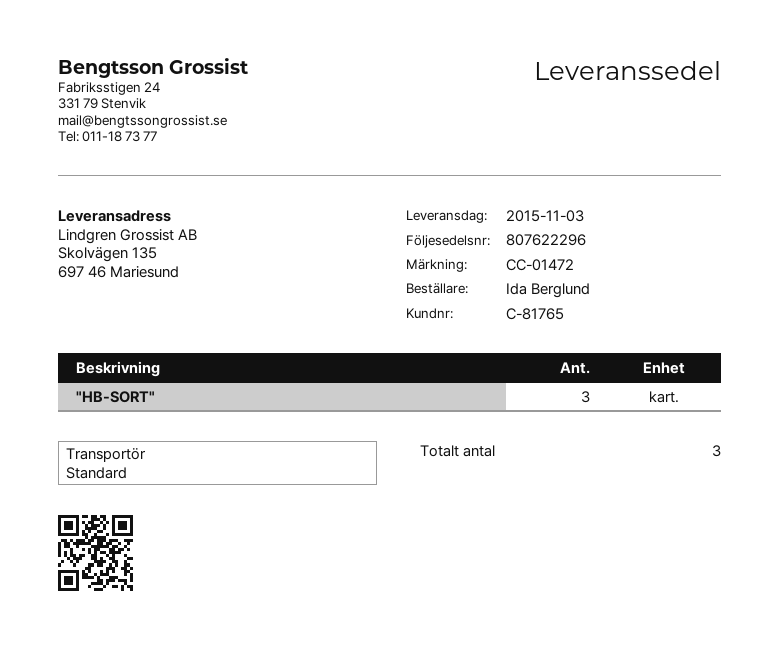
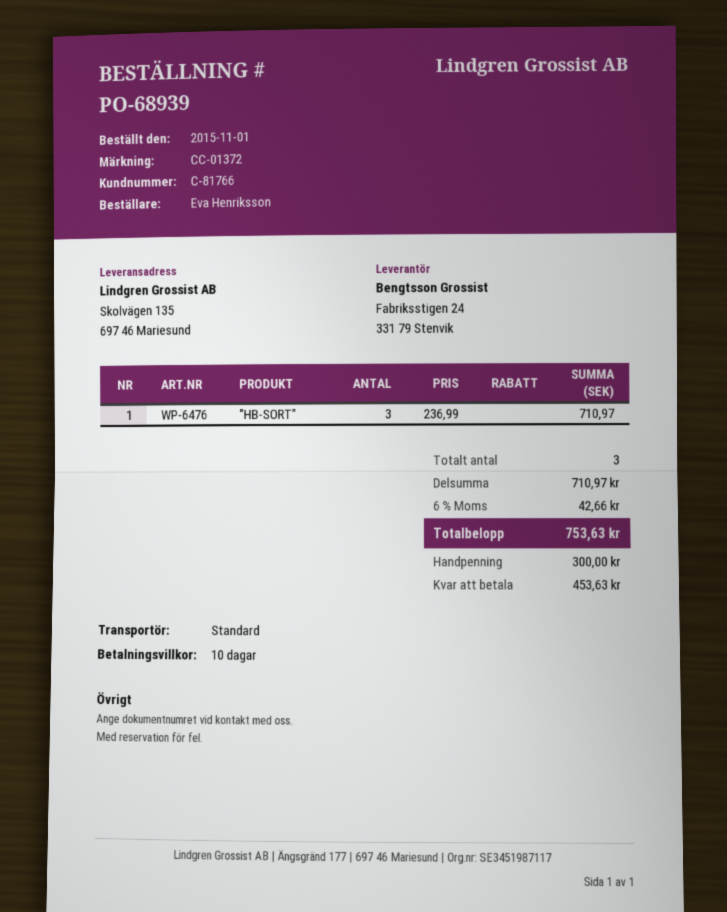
customer number: C-81765 -> C-81766
reference: CC-01472 -> CC-01372
ordered by: Ida Berglund -> Eva Henriksson

